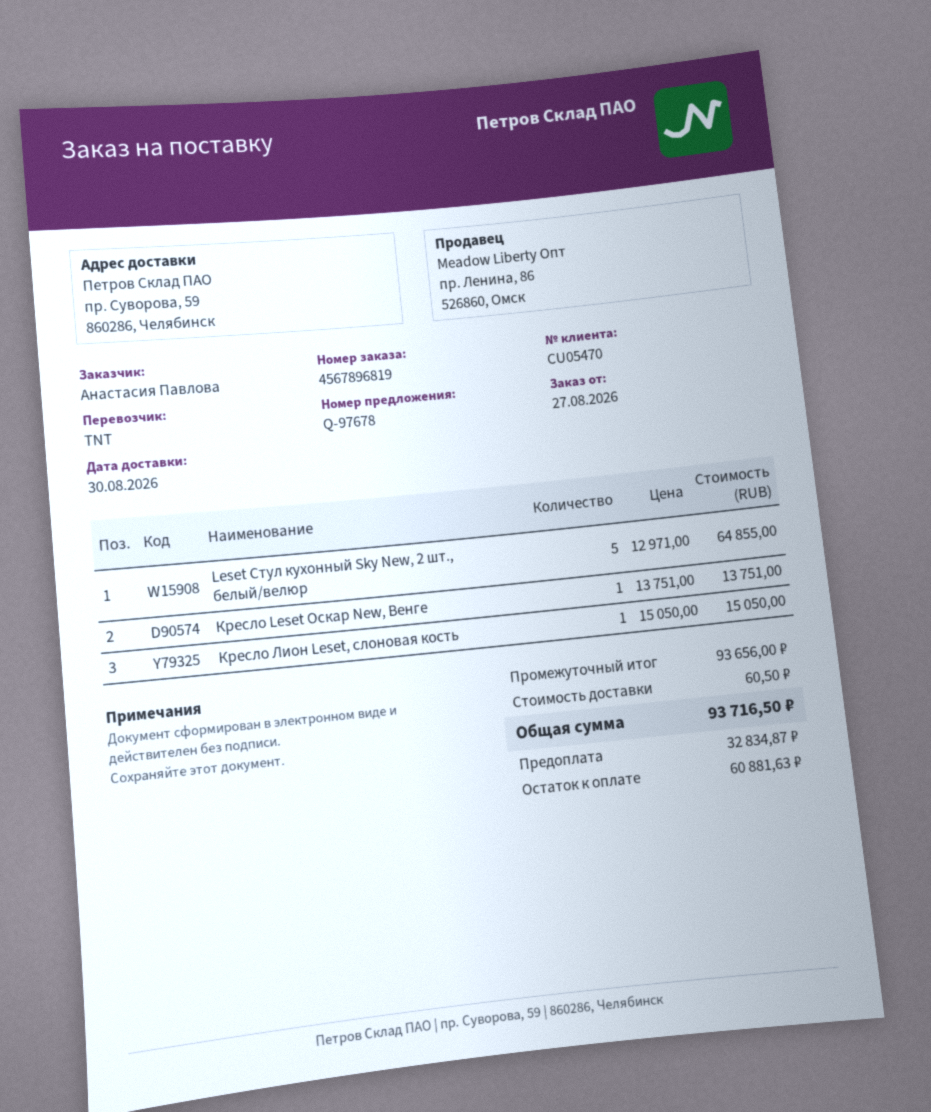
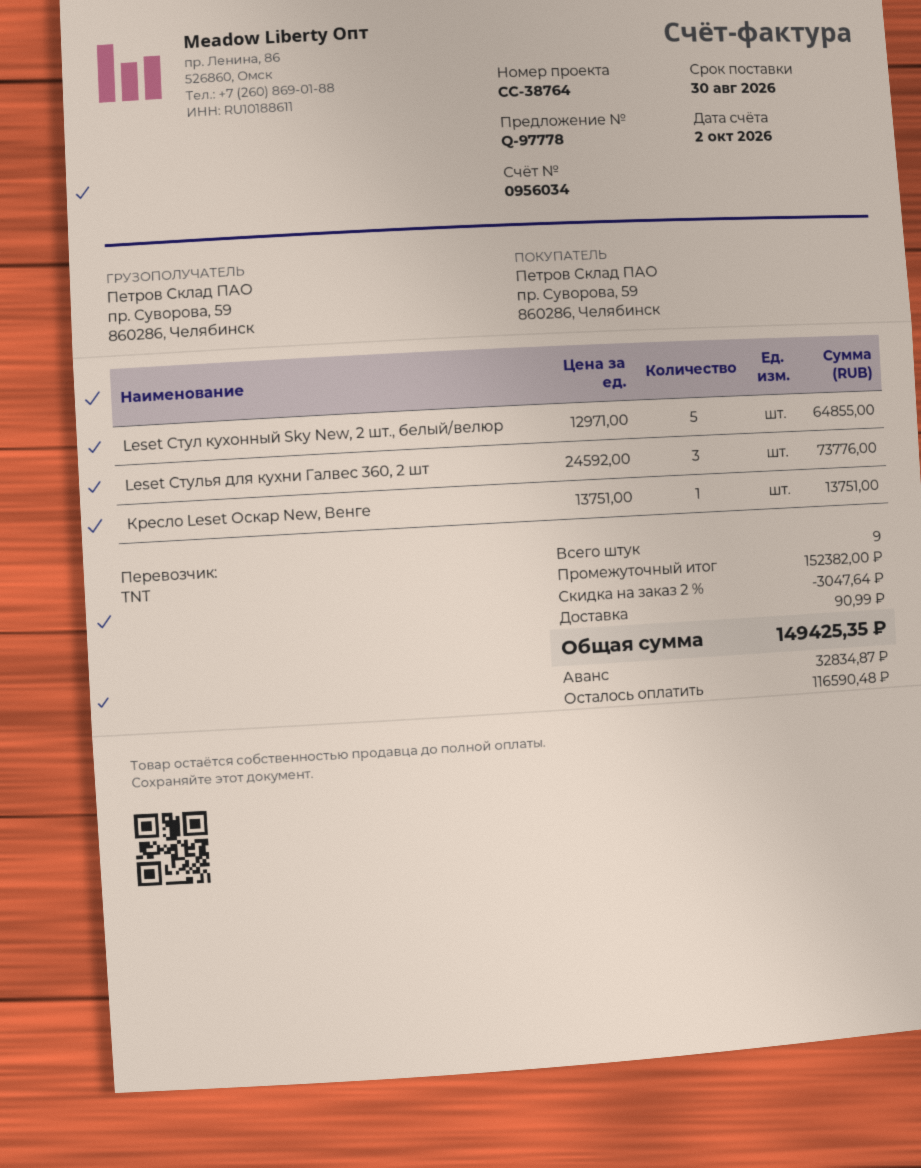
quote number: Q-97678 -> Q-97778
Кресло Лион Leset, слоновая кость: 1 x 15050.00 = 15050.00 -> none
Leset Стулья для кухни Галвес 360, 2 шт: none -> 3 x 24592.00 = 73776.00
subtotal: 93656.00 -> 152382.00
discount: none -> 2% = 3047.64
shipping: 60.50 -> 90.99
total: 93716.50 -> 149425.35
balance: 60881.63 -> 116590.48

